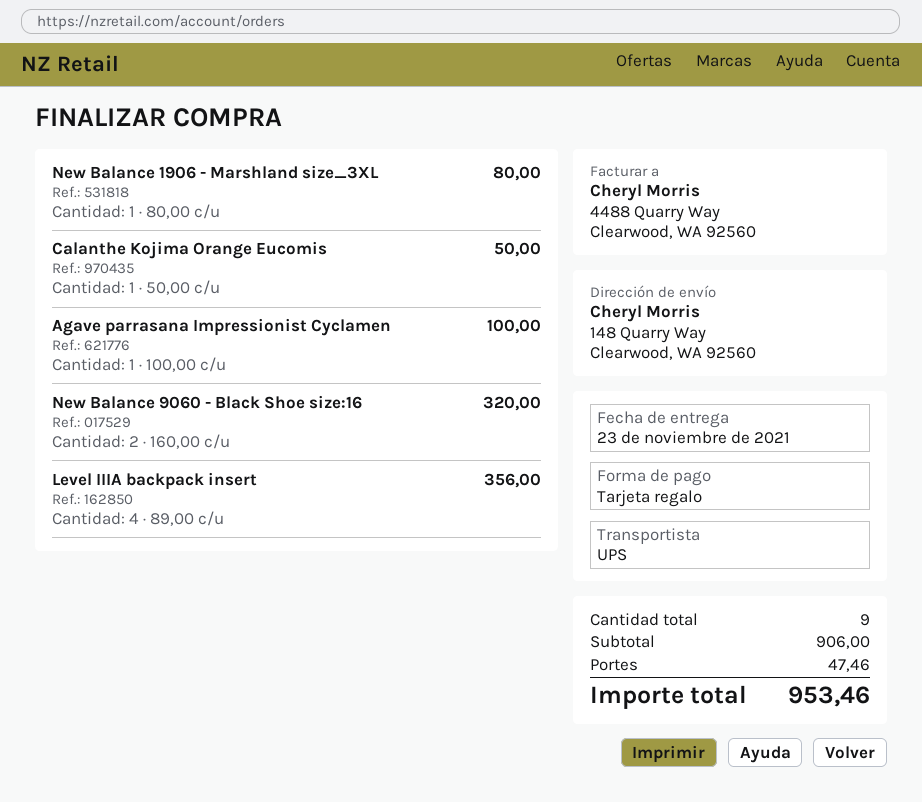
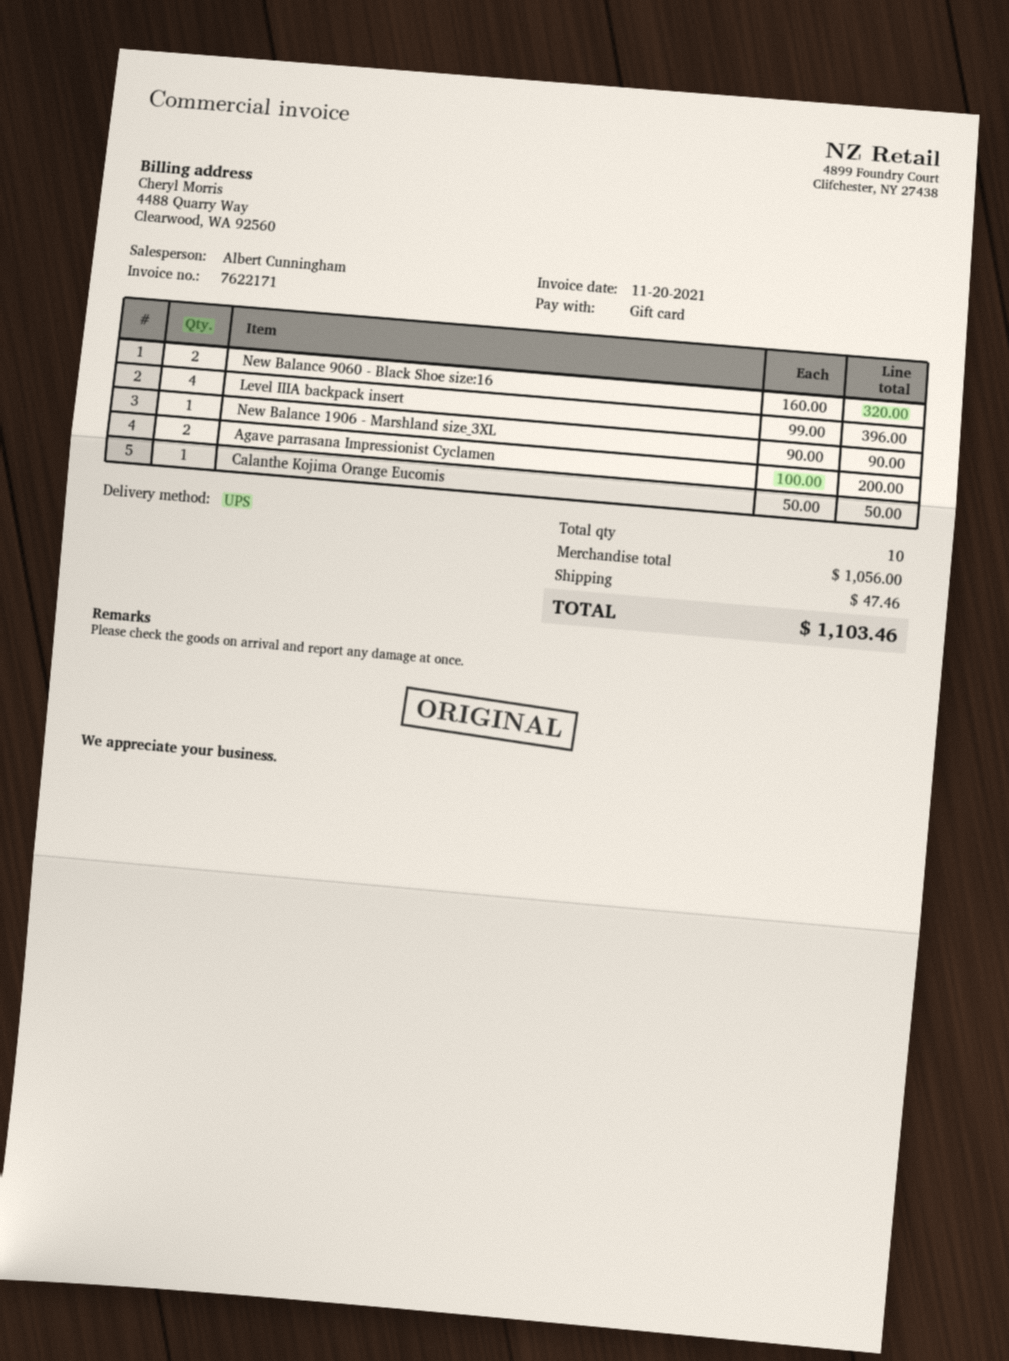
New Balance 1906 - Marshland size_3XL: 1 x 80.00 = 80.00 -> 1 x 90.00 = 90.00
Agave parrasana Impressionist Cyclamen: 1 x 100.00 = 100.00 -> 2 x 100.00 = 200.00
Level IIIA backpack insert: 4 x 89.00 = 356.00 -> 4 x 99.00 = 396.00
total quantity: 9 -> 10
subtotal: 906.00 -> 1056.00
total: 953.46 -> 1103.46

